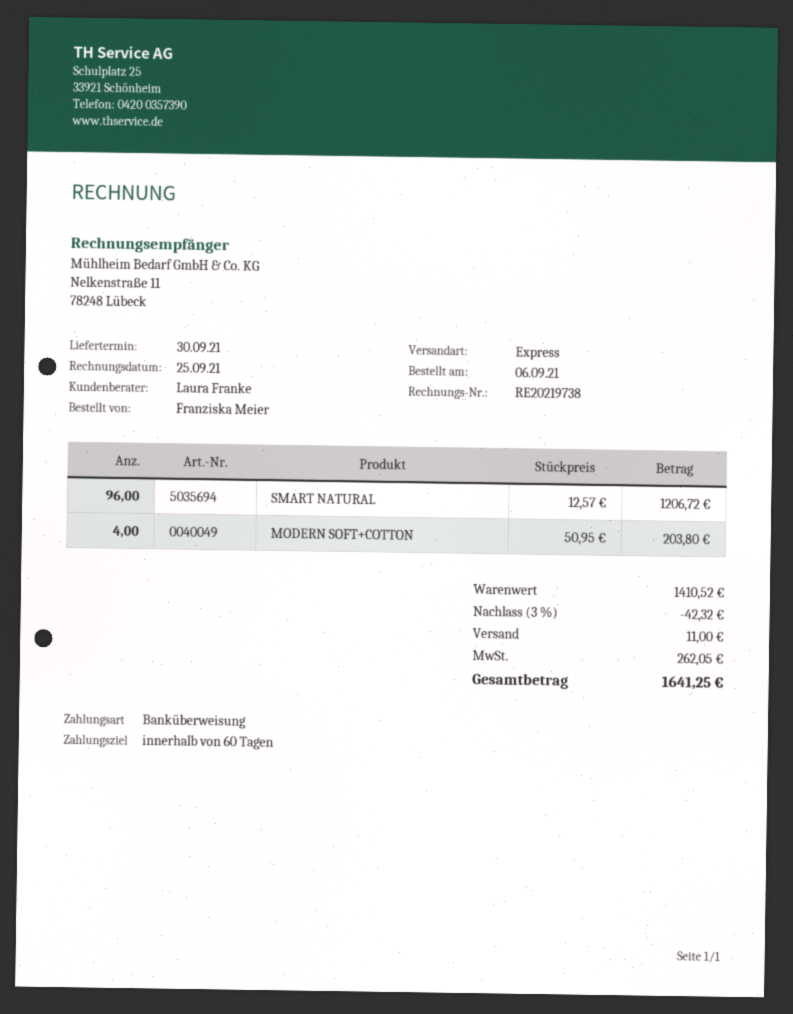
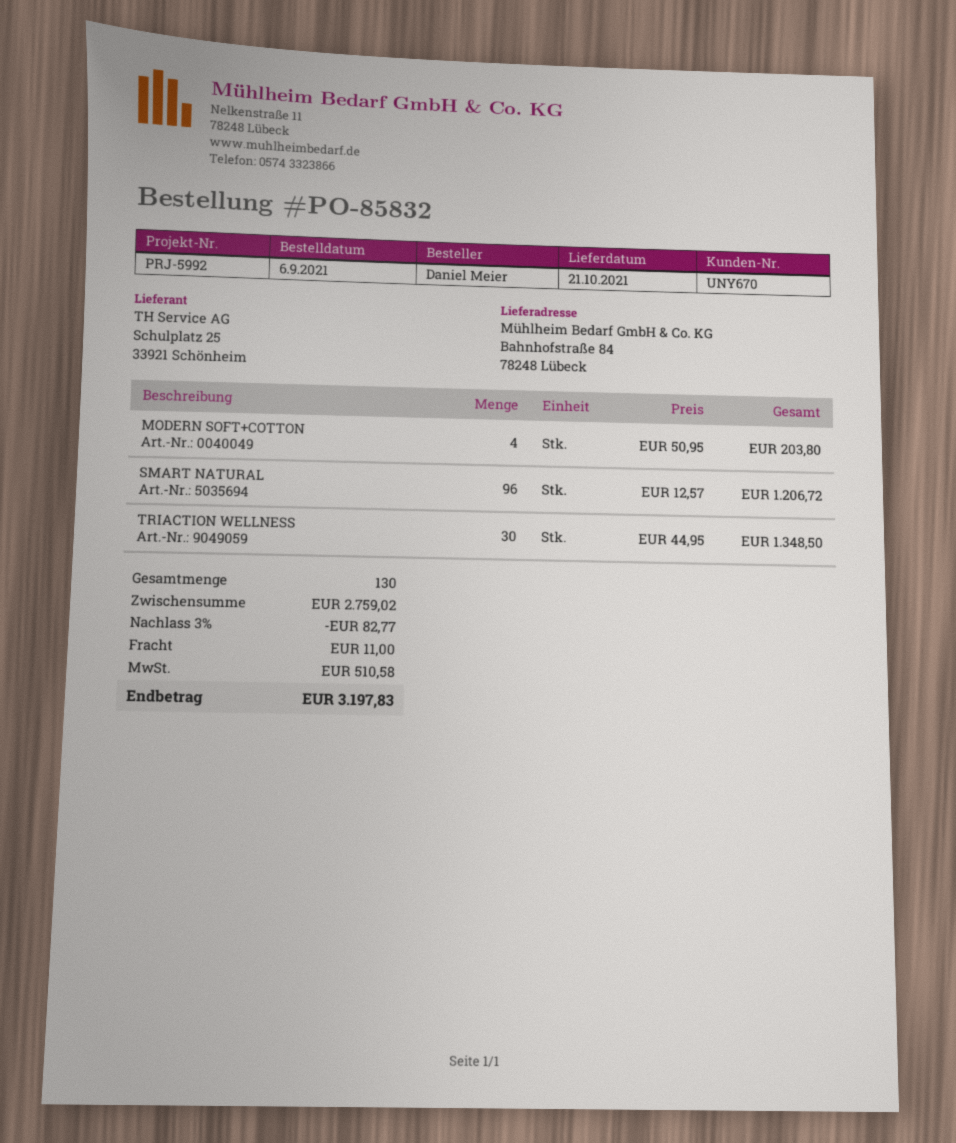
delivery date: 2021-09-30 -> 2021-10-21
ordered by: Franziska Meier -> Daniel Meier
TRIACTION WELLNESS: none -> 30 x 44.95 = 1348.50
subtotal: 1410.52 -> 2759.02
discount: 3% = 42.32 -> 3% = 82.77
tax: 262.05 -> 510.58
total: 1641.25 -> 3197.83

